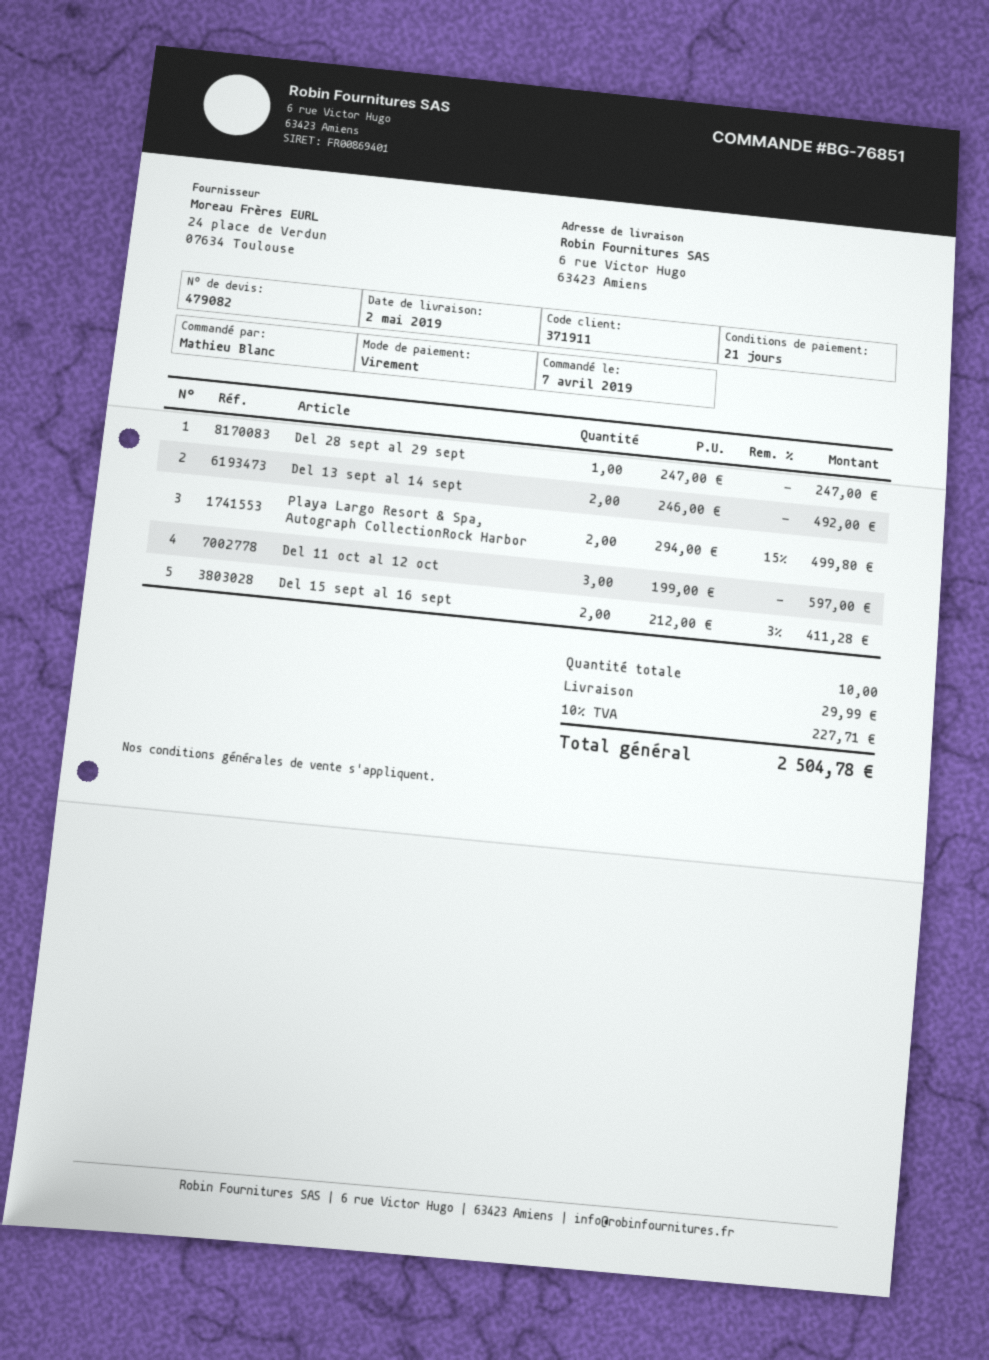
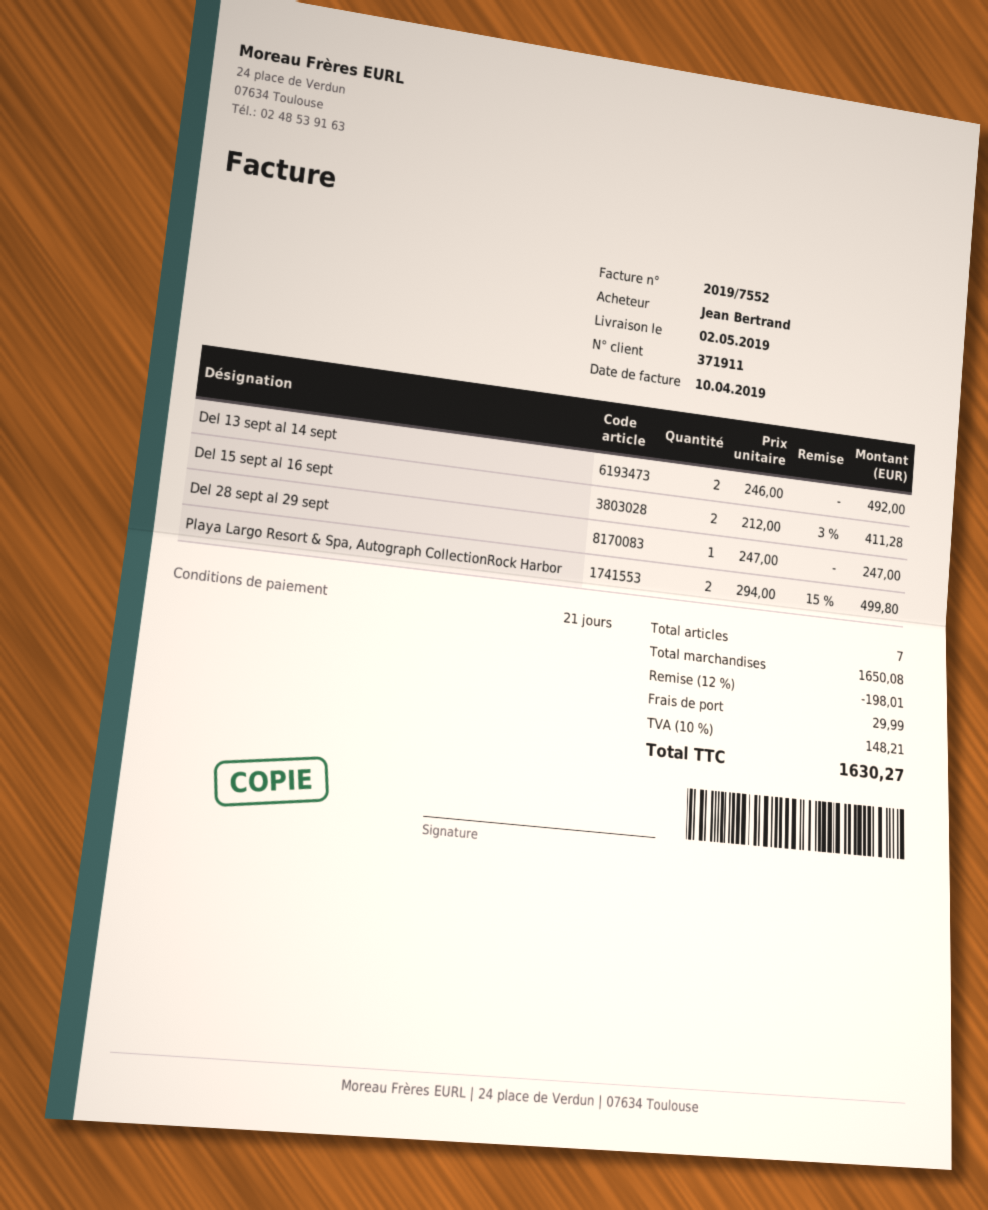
ordered by: Mathieu Blanc -> Jean Bertrand
Del 11 oct al 12 oct: 3 x 199.00 = 597.00 -> none
total quantity: 10 -> 7
discount: none -> 12% = 198.01
tax: 10% = 227.71 -> 10% = 148.21
total: 2504.78 -> 1630.27

